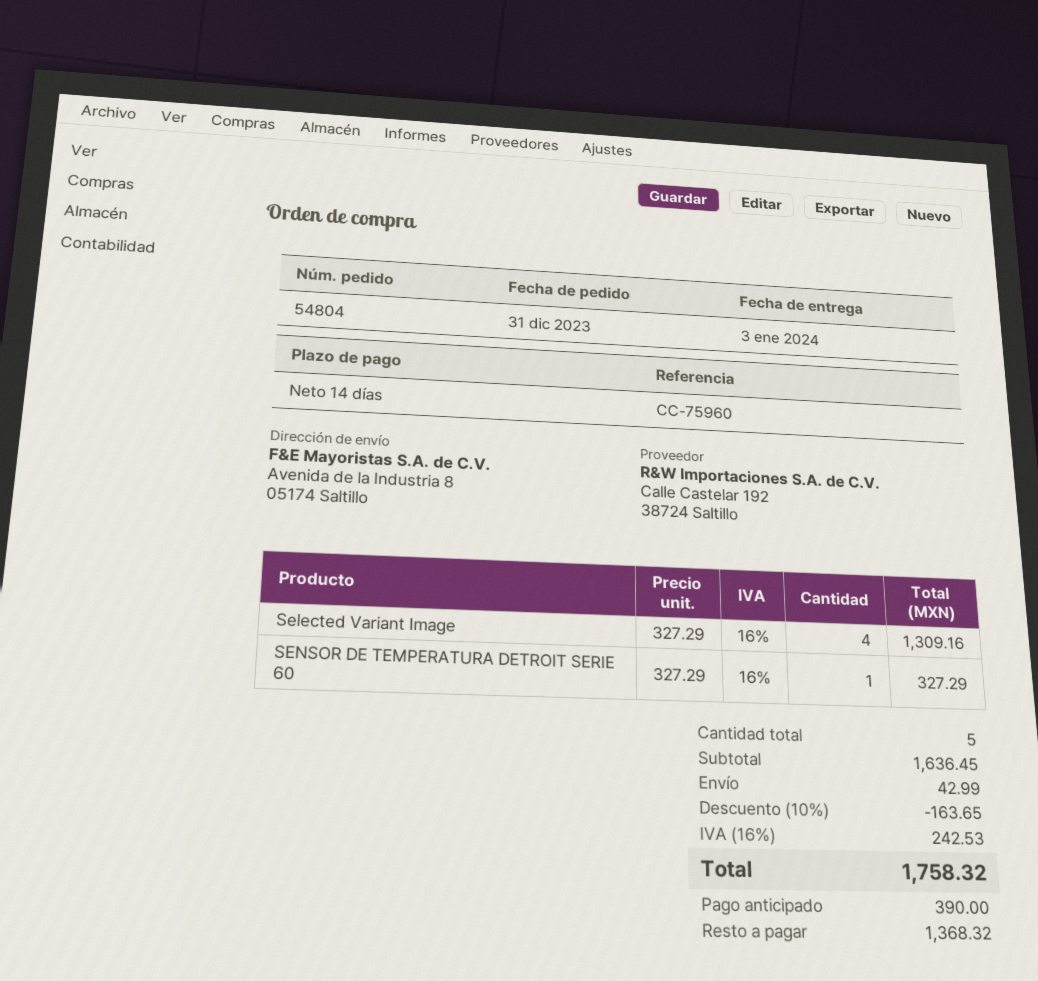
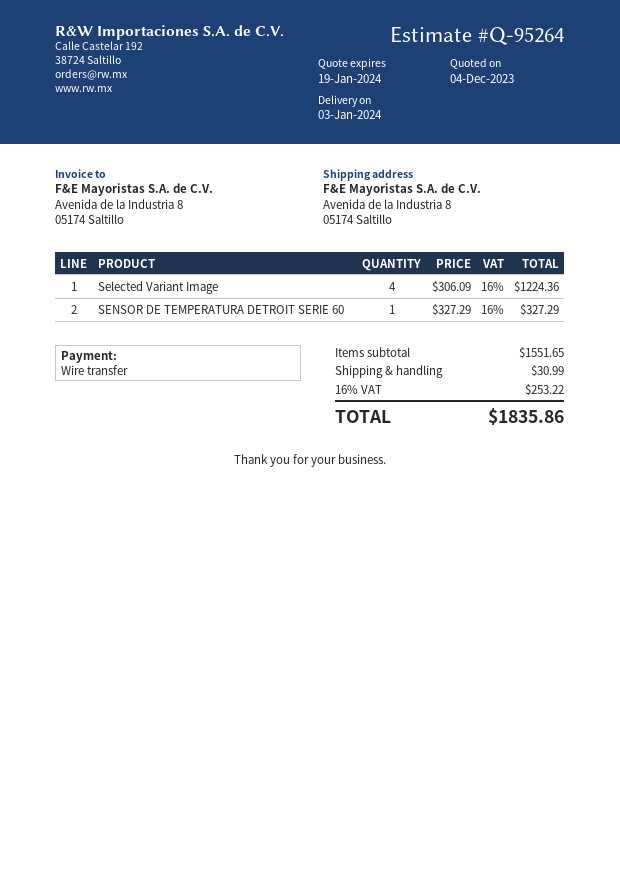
Selected Variant Image: 4 x 327.29 = 1309.16 -> 4 x 306.09 = 1224.36
subtotal: 1636.45 -> 1551.65
discount: 10% = 163.65 -> none
shipping: 42.99 -> 30.99
tax: 16% = 242.53 -> 16% = 253.22
total: 1758.32 -> 1835.86

